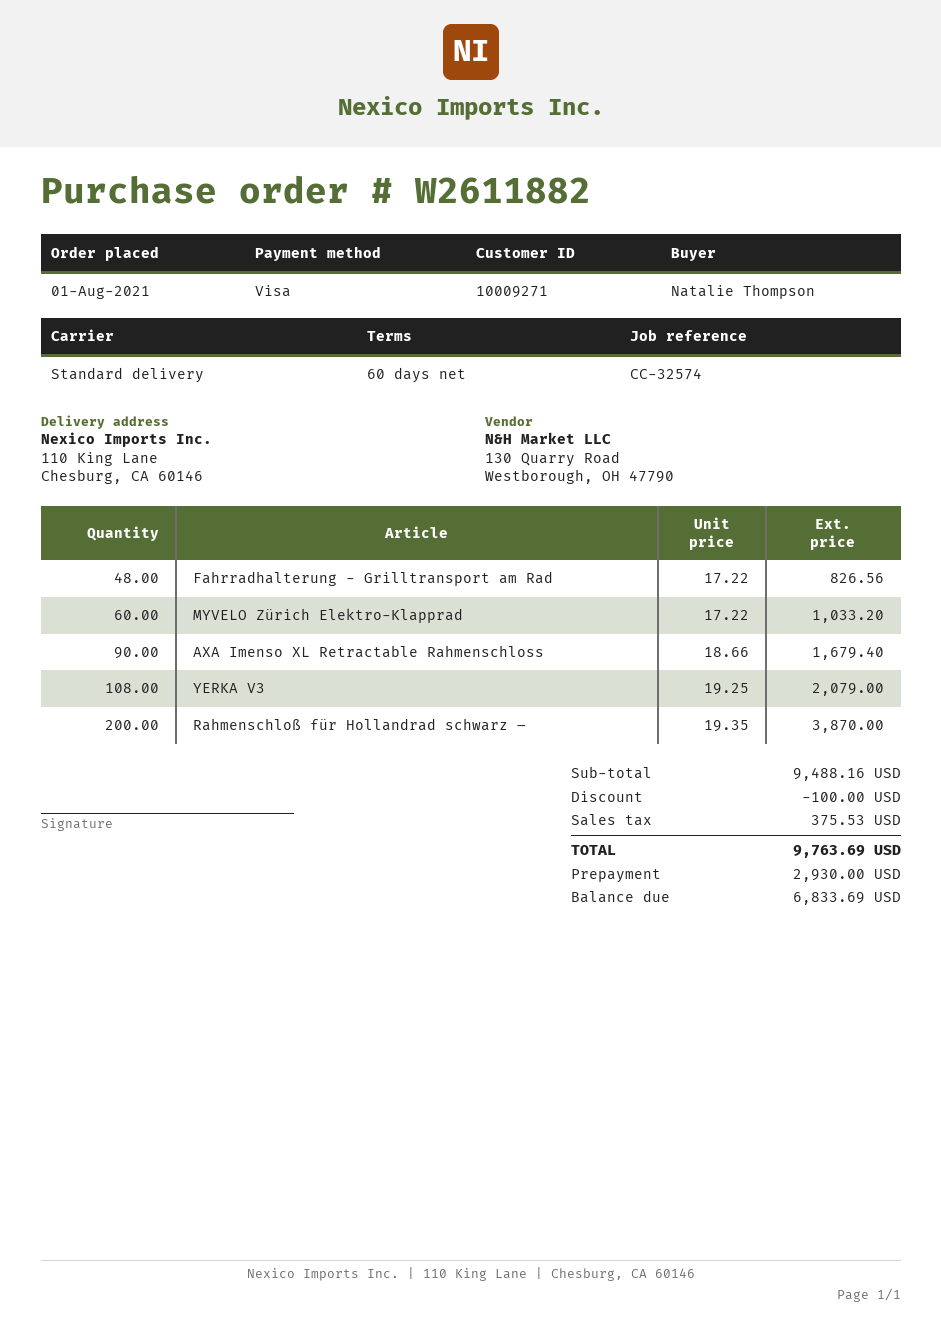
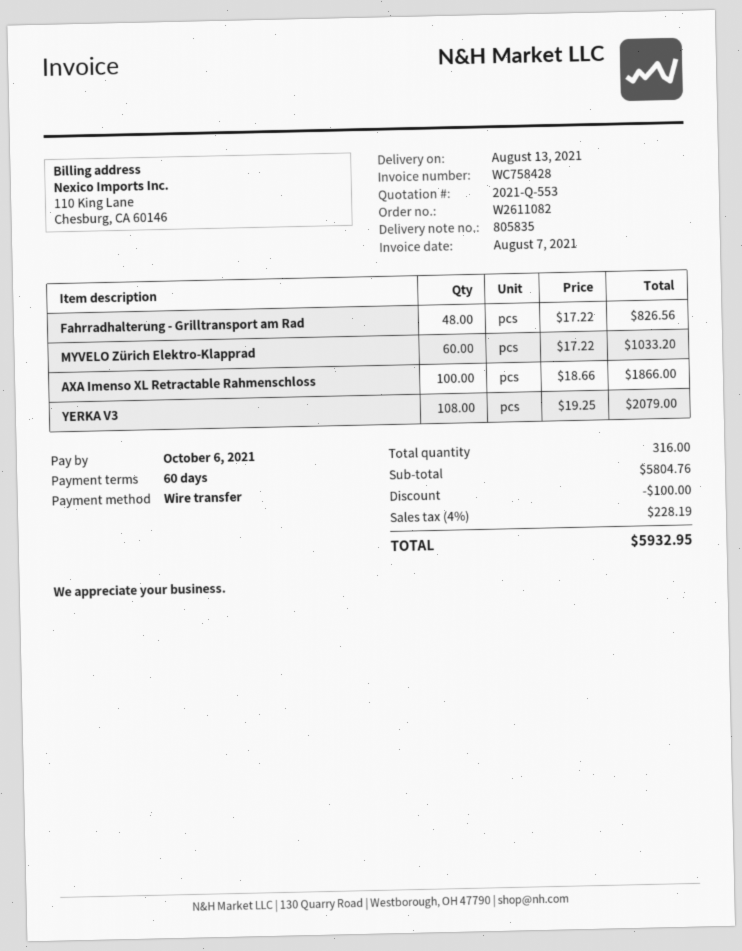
order number: W2611882 -> W2611082
payment method: Visa -> bank transfer
AXA Imenso XL Retractable Rahmenschloss: 90 x 18.66 = 1679.40 -> 100 x 18.66 = 1866.00
Rahmenschloß für Hollandrad schwarz –: 200 x 19.35 = 3870.00 -> none
subtotal: 9488.16 -> 5804.76
tax: 375.53 -> 228.19
total: 9763.69 -> 5932.95

